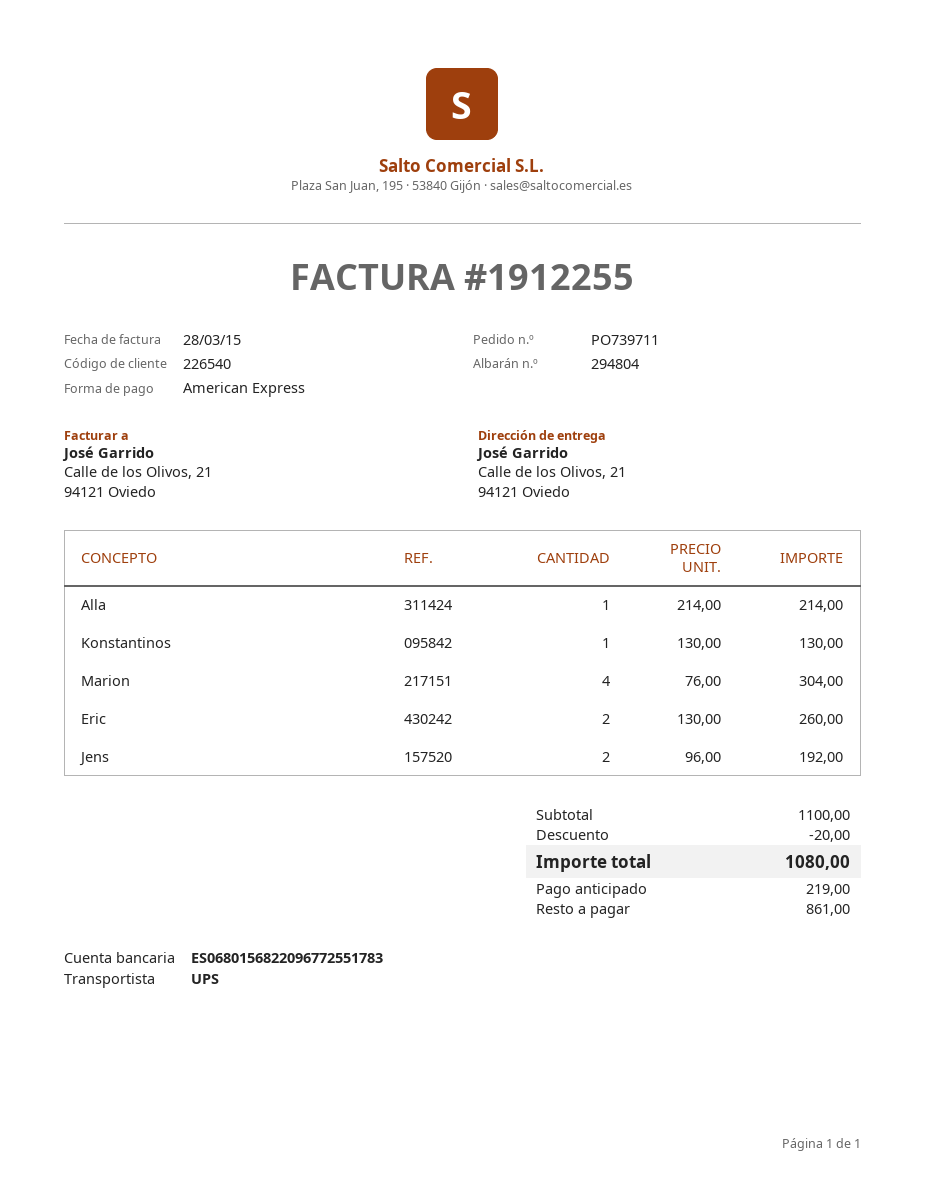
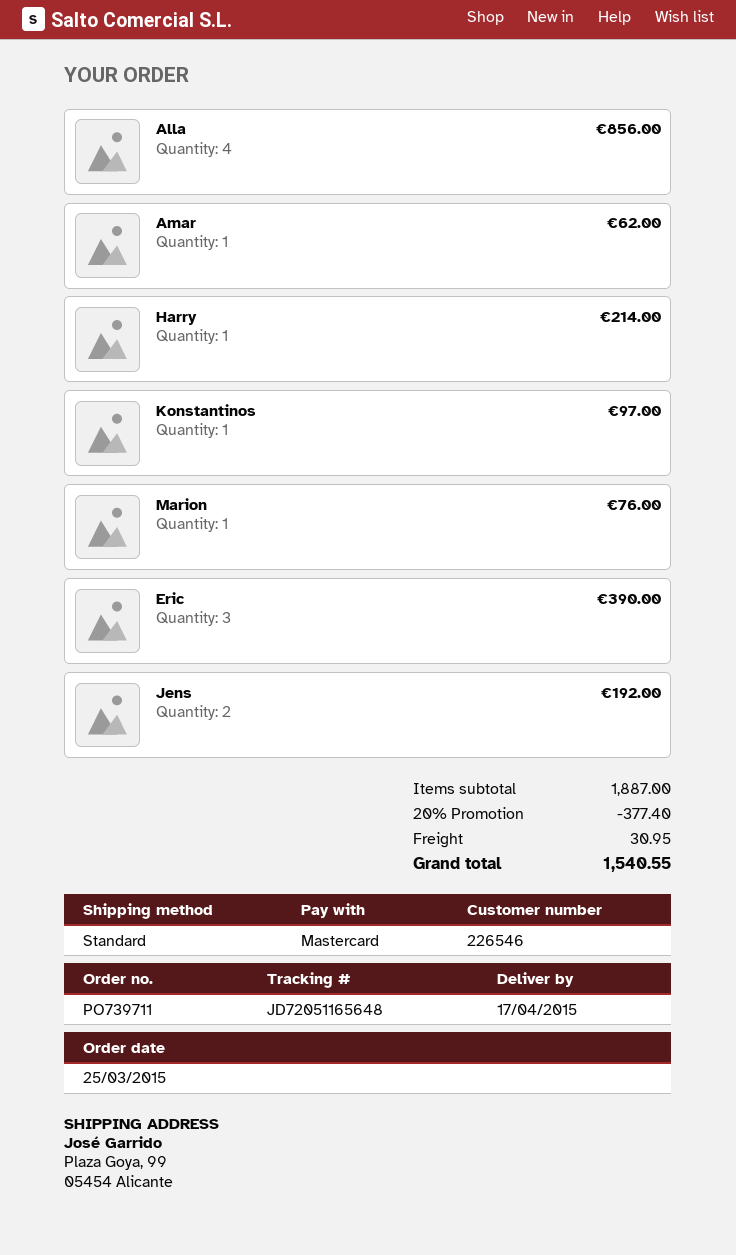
customer number: 226540 -> 226546
payment method: American Express -> Mastercard
shipping method: UPS -> standard
ship to: Calle de los Olivos, 21, 94121 Oviedo -> Plaza Goya, 99, 05454 Alicante
Alla: 1 for 214.00 -> 4 for 856.00
Konstantinos: 1 for 130.00 -> 1 for 97.00
Marion: 4 for 304.00 -> 1 for 76.00
Eric: 2 for 260.00 -> 3 for 390.00
Amar: none -> 1 for 62.00
Harry: none -> 1 for 214.00
subtotal: 1100.00 -> 1887.00
discount: 20.00 -> 377.40
shipping: none -> 30.95
total: 1080.00 -> 1540.55

